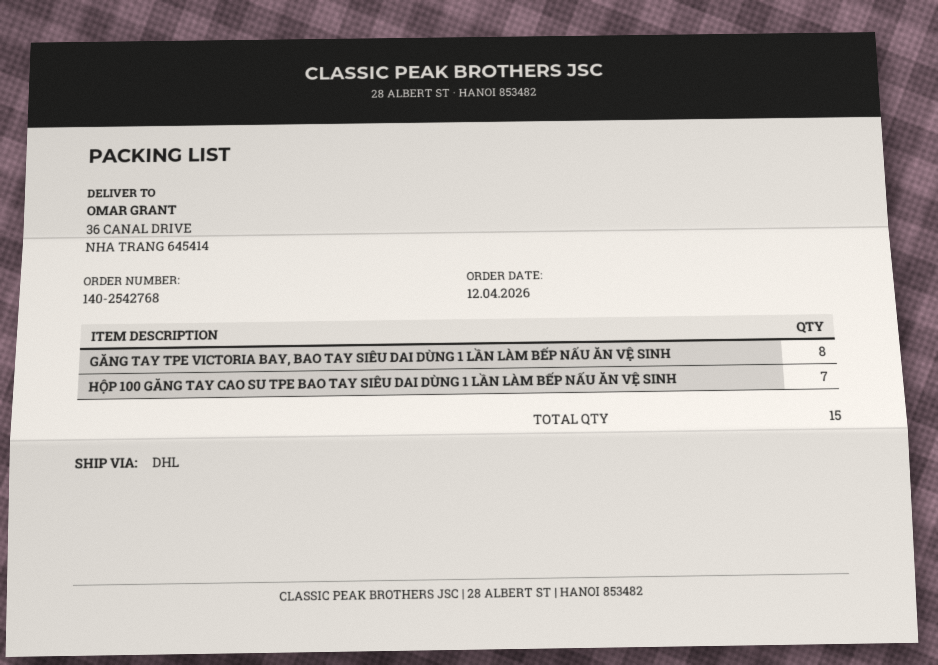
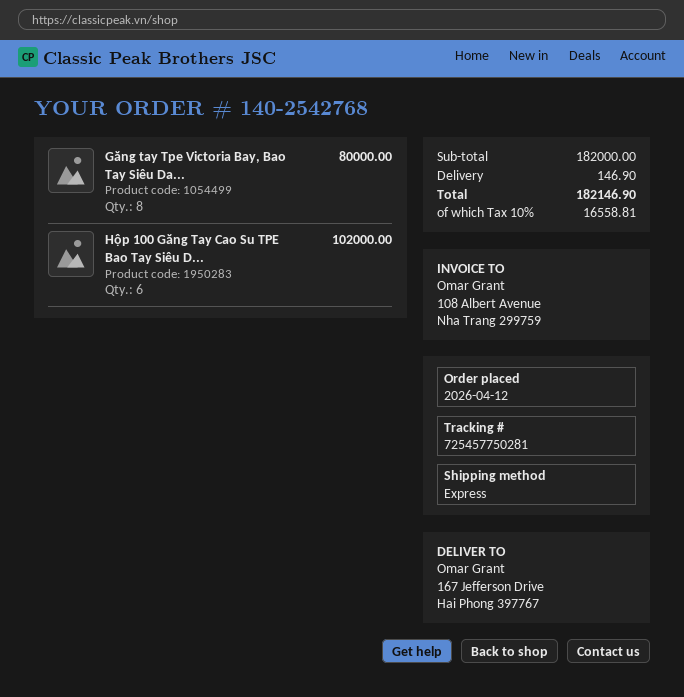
shipping method: DHL -> express
ship to: 36 CANAL DRIVE, NHA TRANG 645414 -> 167 Jefferson Drive, Hai Phong 397767
HỘP 100 GĂNG TAY CAO SU TPE BAO TAY SIÊU DAI DÙNG 1 LẦN LÀM BẾP NẤU ĂN VỆ SINH: 7 -> 6

